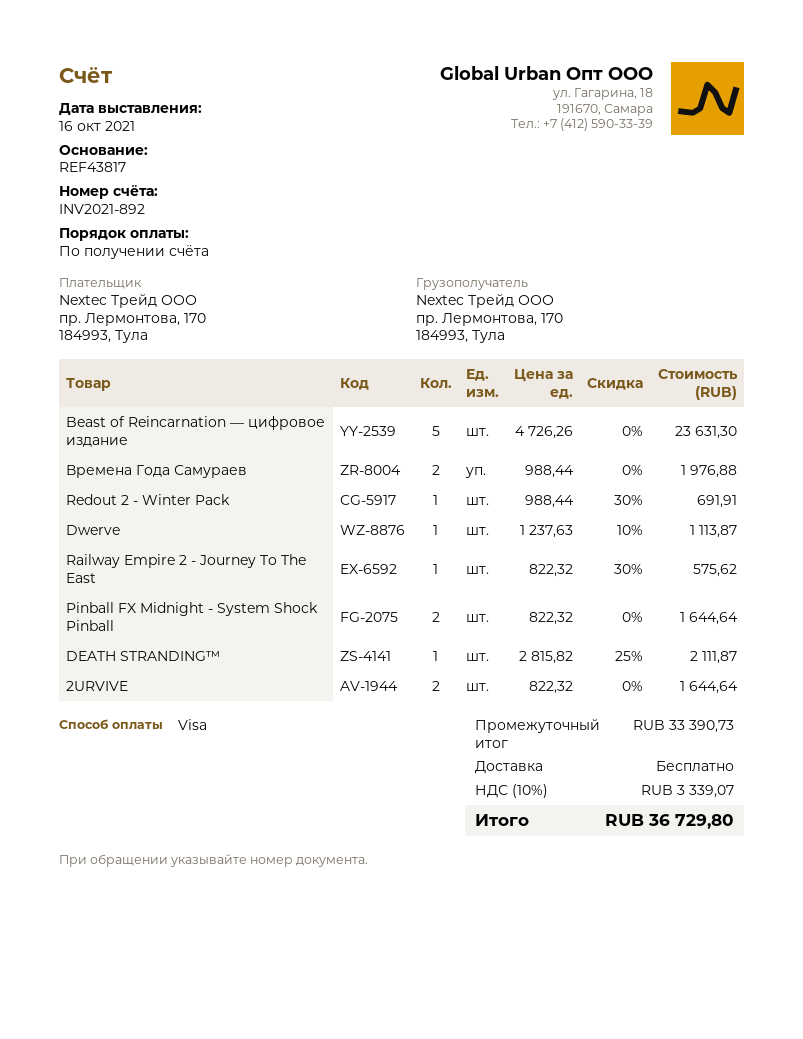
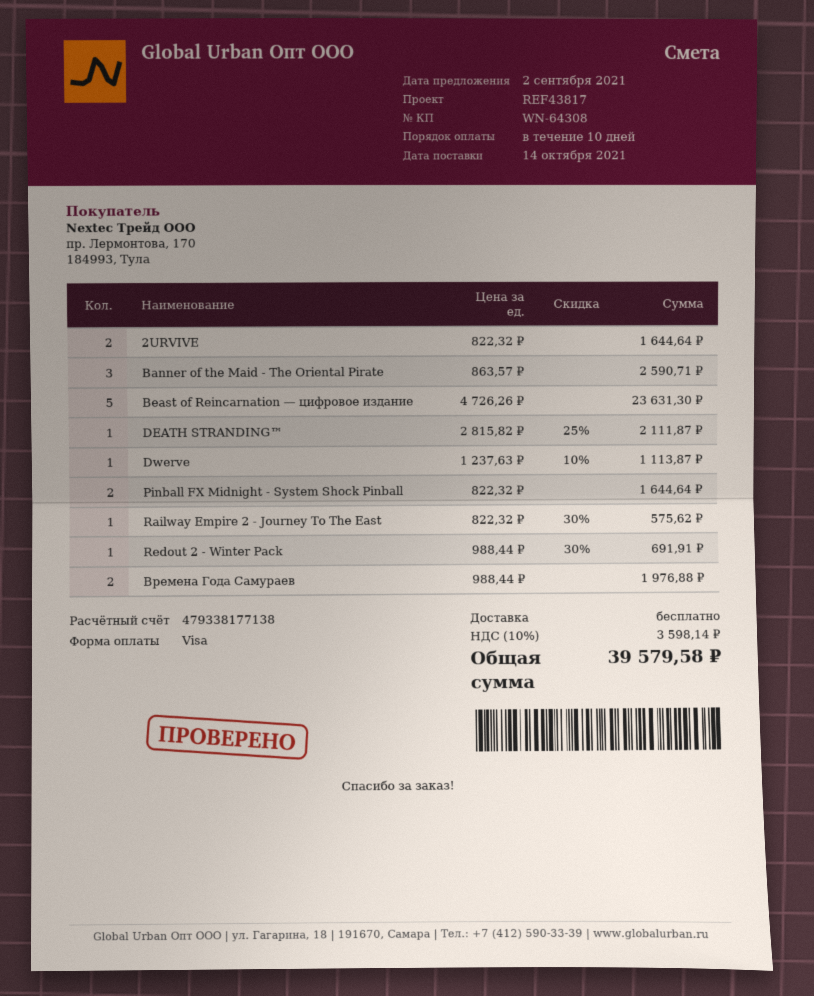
payment terms: on receipt -> 10 days
Banner of the Maid - The Oriental Pirate: none -> 3 x 863.57 = 2590.71
tax: 10% = 3339.07 -> 10% = 3598.14
total: 36729.80 -> 39579.58

